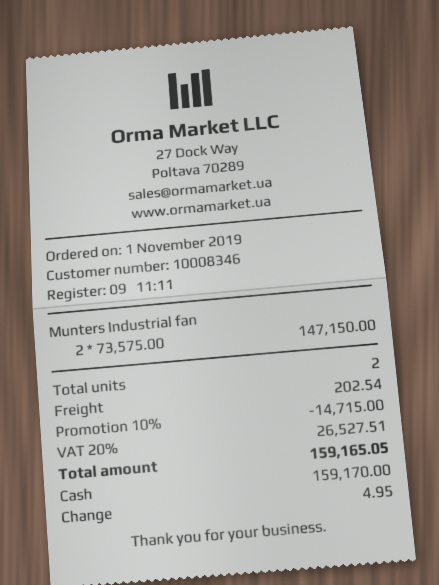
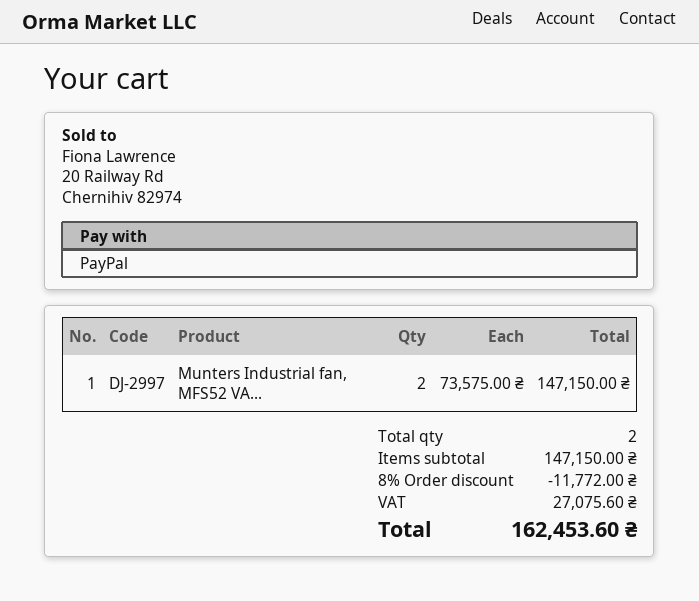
payment method: cash -> PayPal
discount: 10% = 14715.00 -> 8% = 11772.00
shipping: 202.54 -> none
tax: 26527.51 -> 27075.60
total: 159165.05 -> 162453.60

